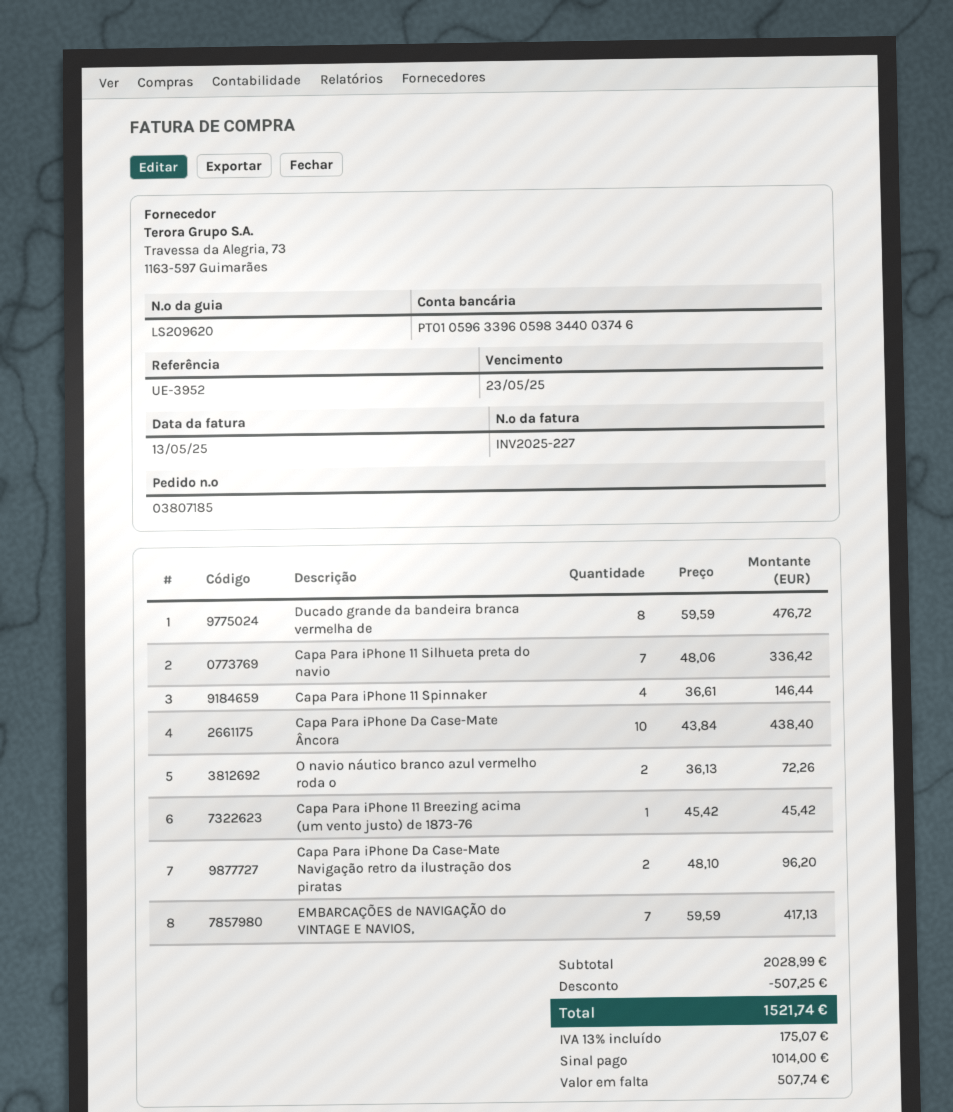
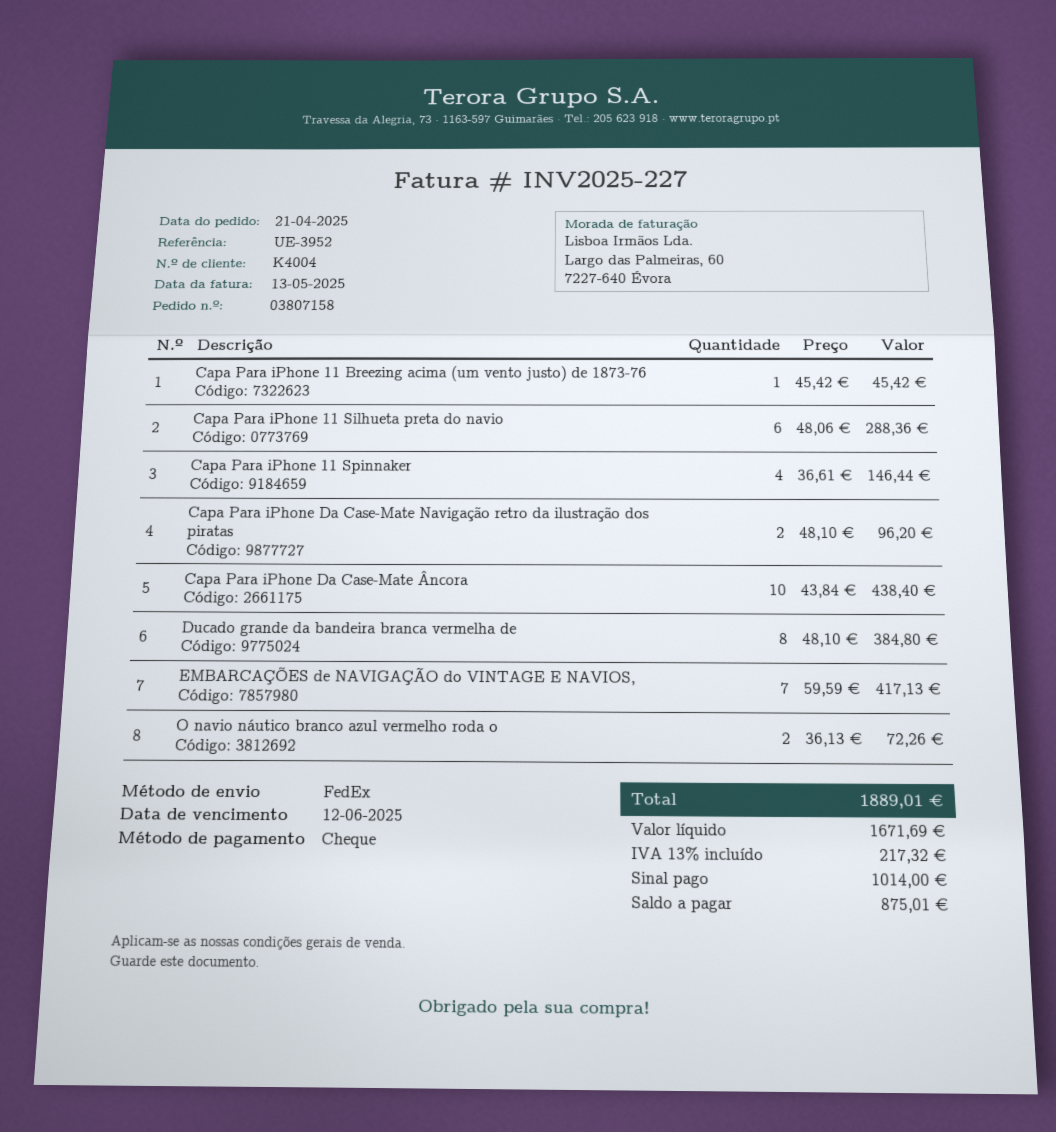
order number: 03807185 -> 03807158
due date: 2025-05-23 -> 2025-06-12
Ducado grande da bandeira branca vermelha de: 8 x 59.59 = 476.72 -> 8 x 48.10 = 384.80
Capa Para iPhone 11 Silhueta preta do navio: 7 x 48.06 = 336.42 -> 6 x 48.06 = 288.36
discount: 507.25 -> none
tax: 13% = 175.07 -> 13% = 217.32
total: 1521.74 -> 1889.01
balance: 507.74 -> 875.01

